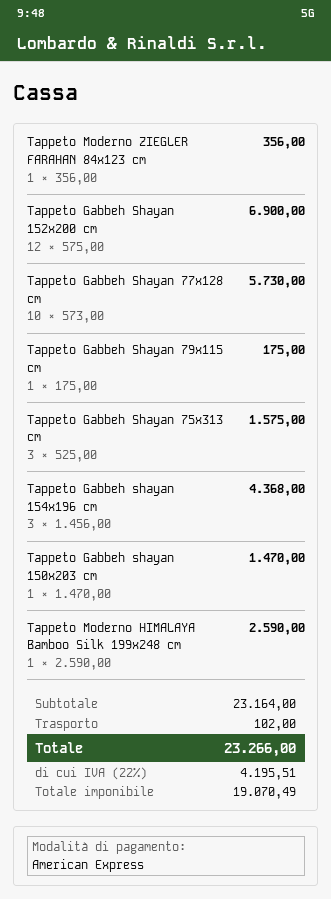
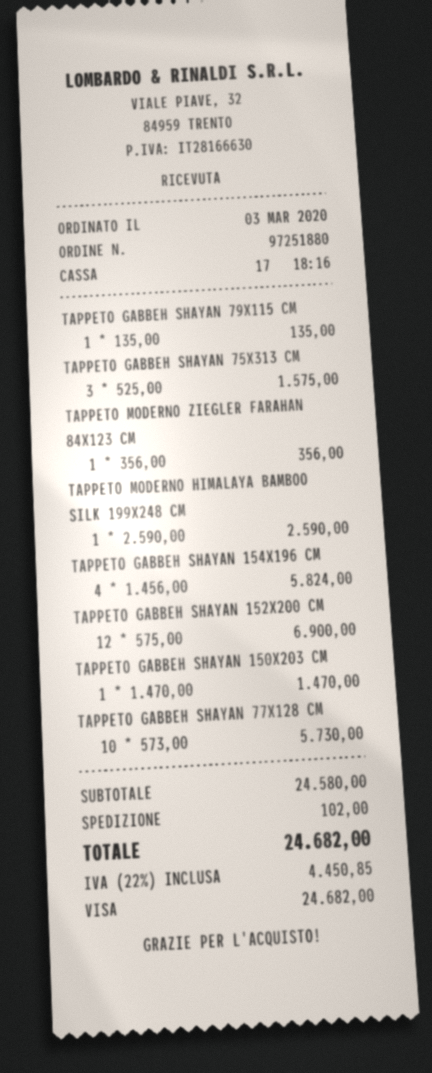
payment method: American Express -> Visa
Tappeto Gabbeh Shayan 79x115 cm: 1 x 175.00 = 175.00 -> 1 x 135.00 = 135.00
Tappeto Gabbeh shayan 154x196 cm: 3 x 1456.00 = 4368.00 -> 4 x 1456.00 = 5824.00
subtotal: 23164.00 -> 24580.00
tax: 22% = 4195.51 -> 22% = 4450.85
total: 23266.00 -> 24682.00

